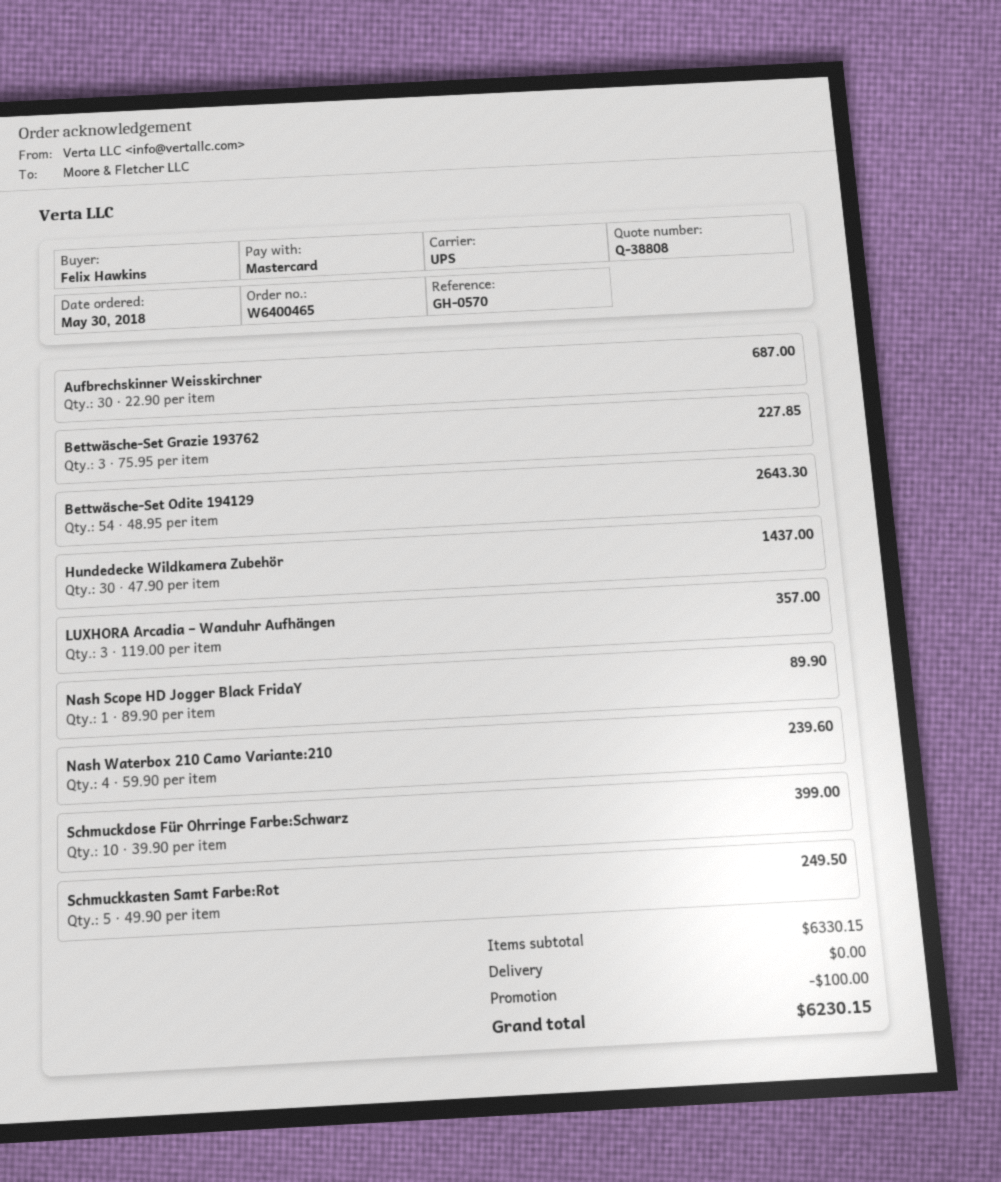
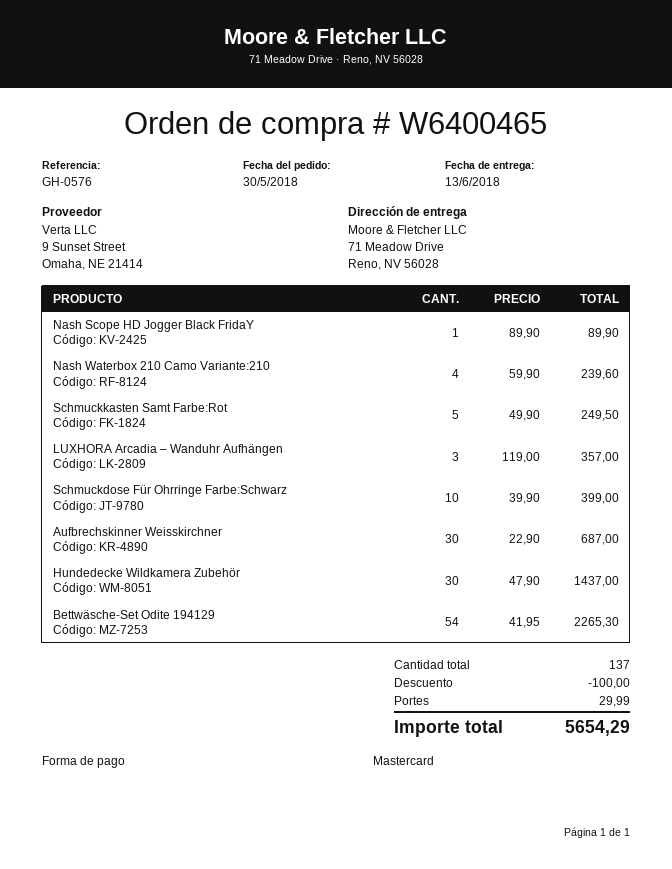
reference: GH-0570 -> GH-0576
Bettwäsche-Set Grazie 193762: 3 x 75.95 = 227.85 -> none
Bettwäsche-Set Odite 194129: 54 x 48.95 = 2643.30 -> 54 x 41.95 = 2265.30
shipping: 0.00 -> 29.99
total: 6230.15 -> 5654.29

